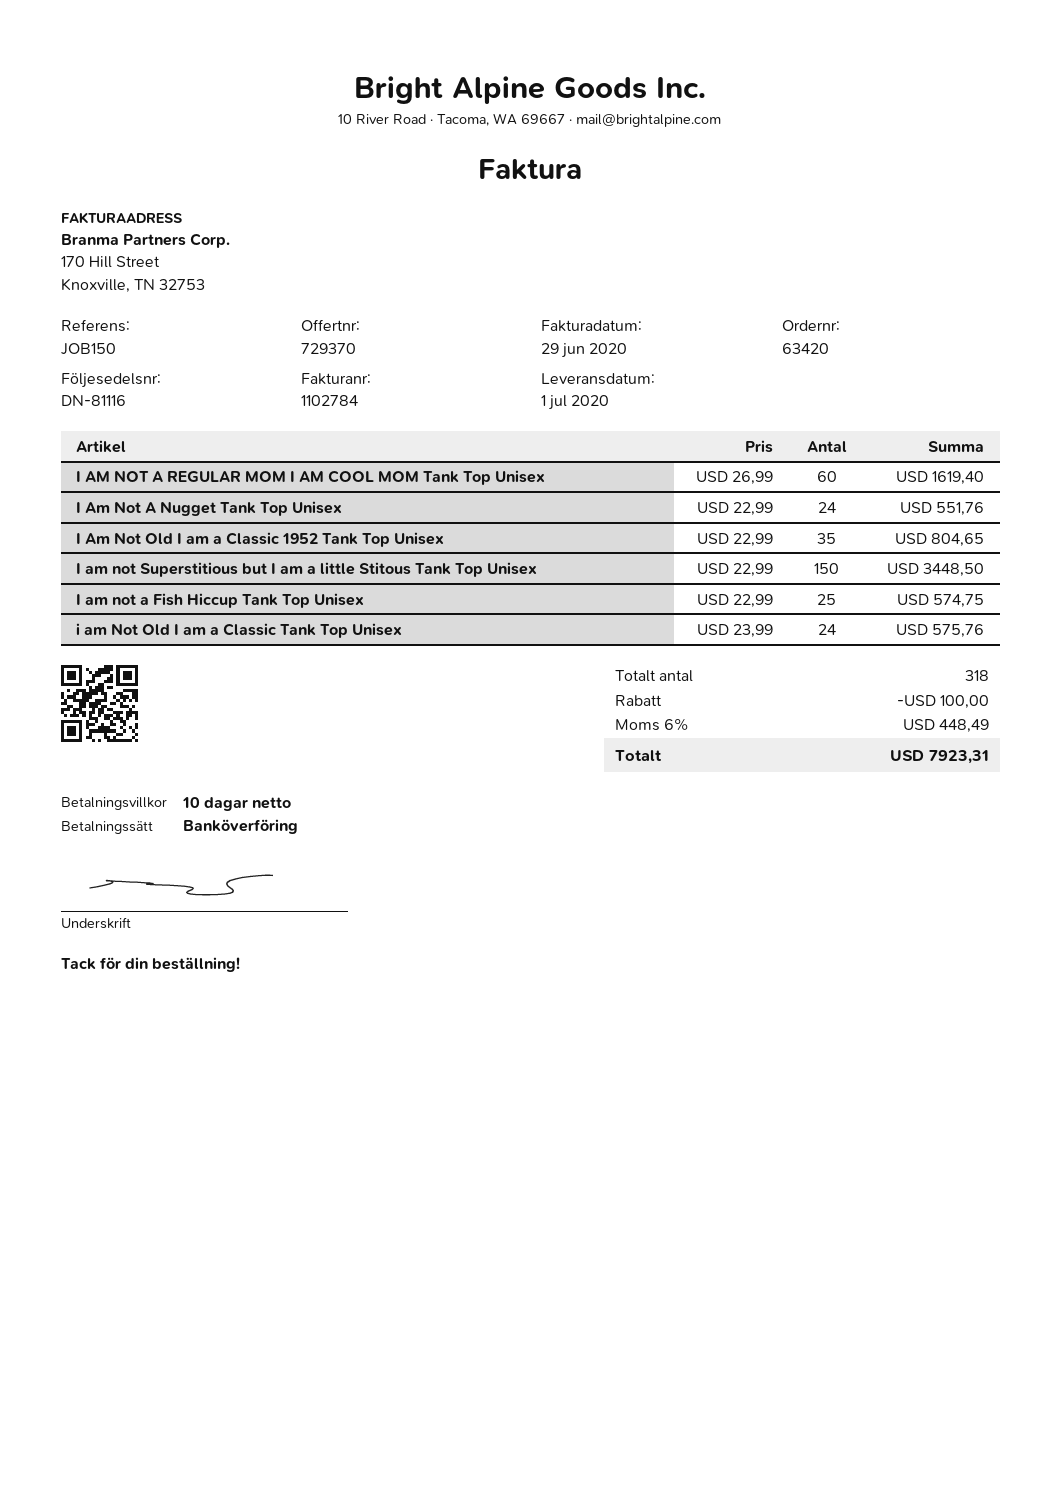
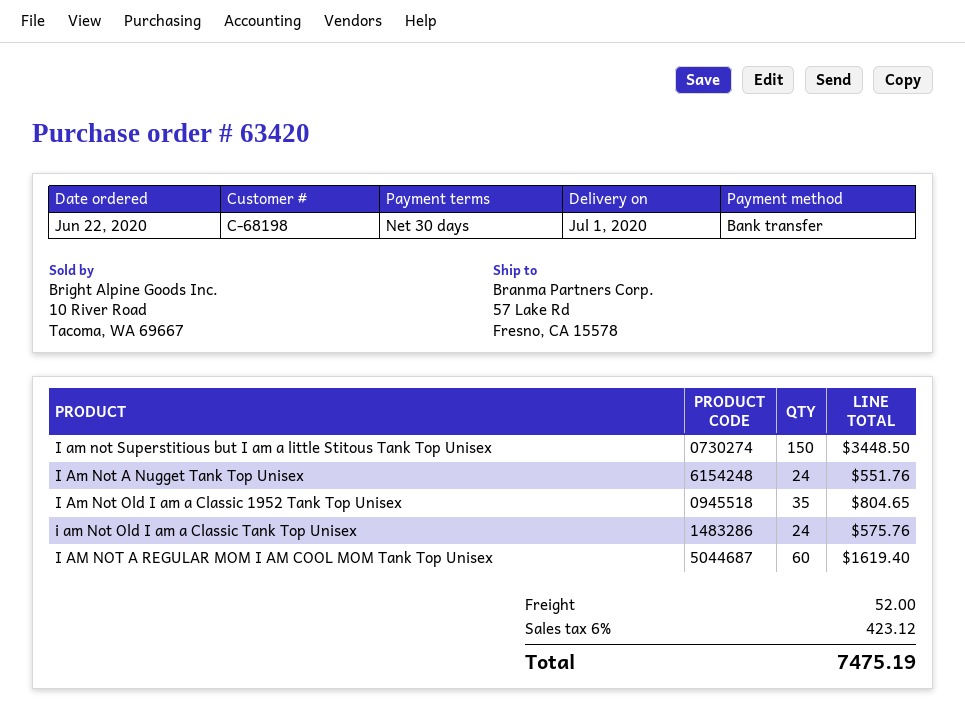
payment terms: 10 days -> 30 days
I am not a Fish Hiccup Tank Top Unisex: 25 for 574.75 -> none
discount: 100.00 -> none
shipping: none -> 52.00
tax: 6% = 448.49 -> 6% = 423.12
total: 7923.31 -> 7475.19

